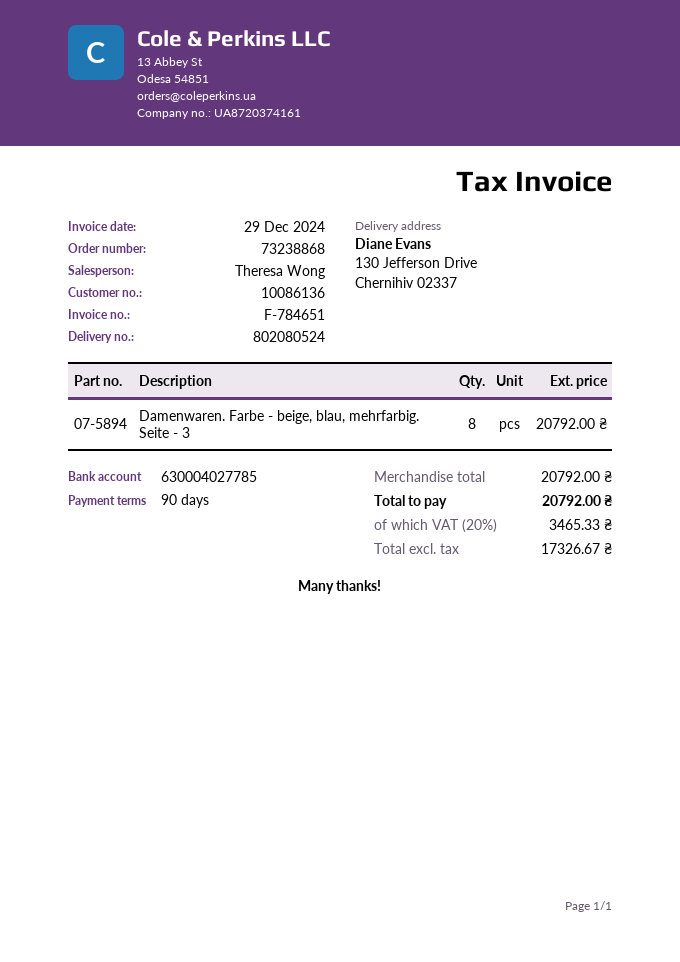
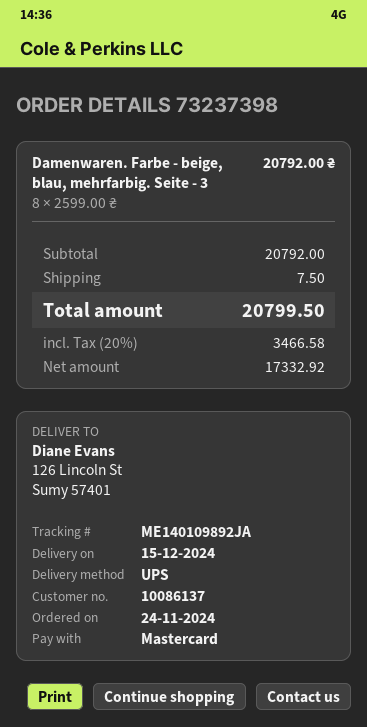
order number: 73238868 -> 73237398
customer number: 10086136 -> 10086137
ship to: 130 Jefferson Drive, Chernihiv 02337 -> 126 Lincoln St, Sumy 57401
shipping: none -> 7.50
net: 17326.67 -> 17332.92
tax: 20% = 3465.33 -> 20% = 3466.58
total: 20792.00 -> 20799.50

